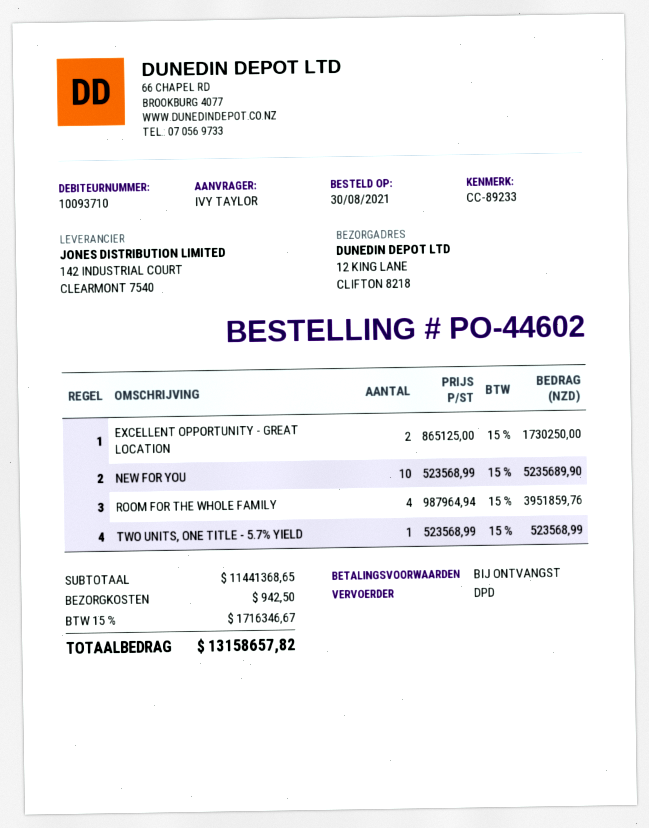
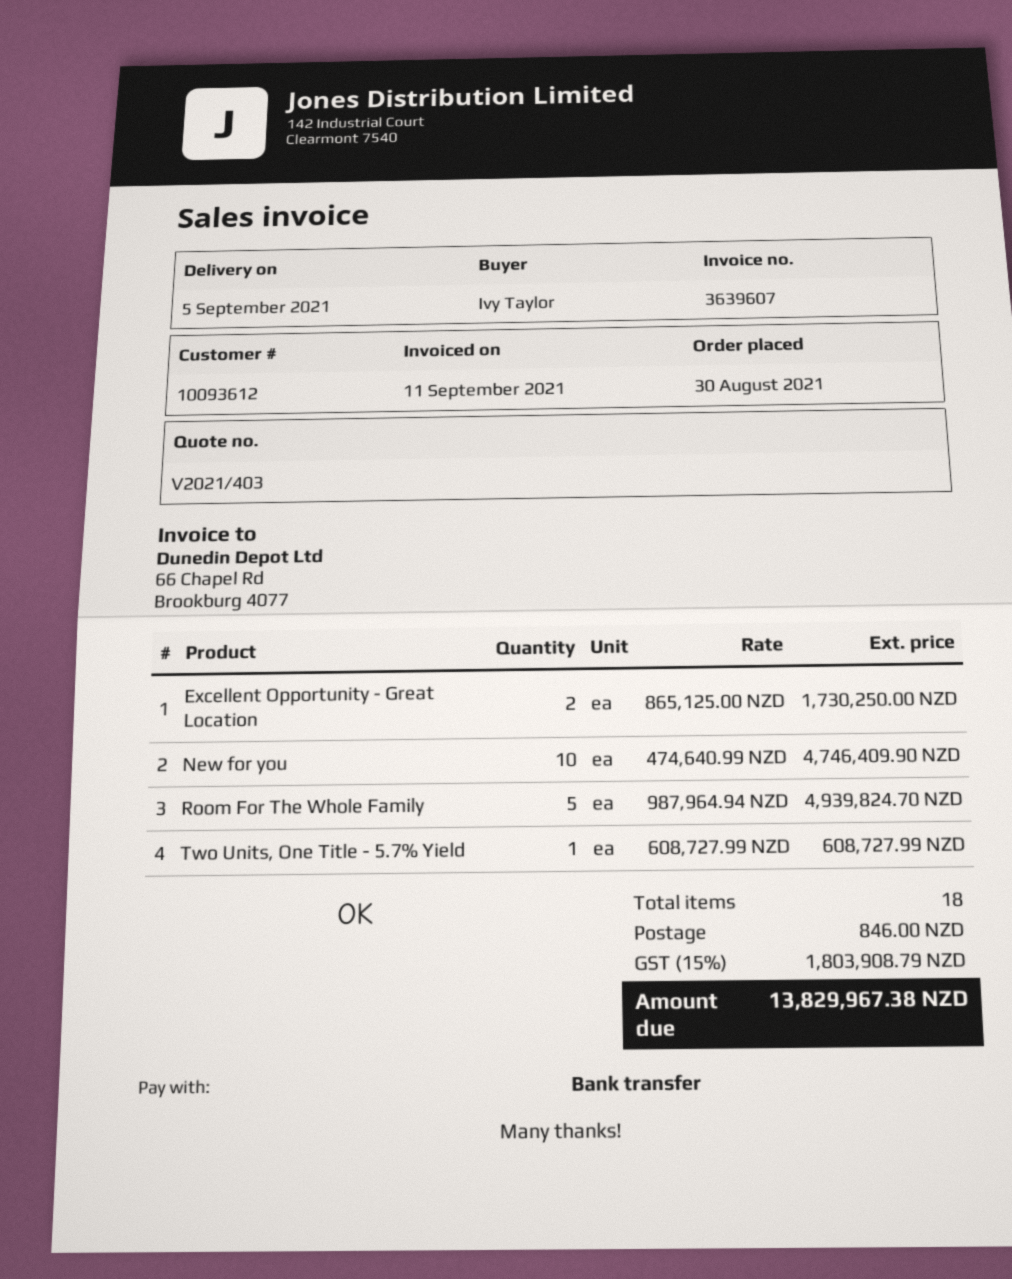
customer number: 10093710 -> 10093612
NEW FOR YOU: 10 x 523568.99 = 5235689.90 -> 10 x 474640.99 = 4746409.90
ROOM FOR THE WHOLE FAMILY: 4 x 987964.94 = 3951859.76 -> 5 x 987964.94 = 4939824.70
TWO UNITS, ONE TITLE - 5.7% YIELD: 1 x 523568.99 = 523568.99 -> 1 x 608727.99 = 608727.99
shipping: 942.50 -> 846.00
tax: 15% = 1716346.67 -> 15% = 1803908.79
total: 13158657.82 -> 13829967.38

